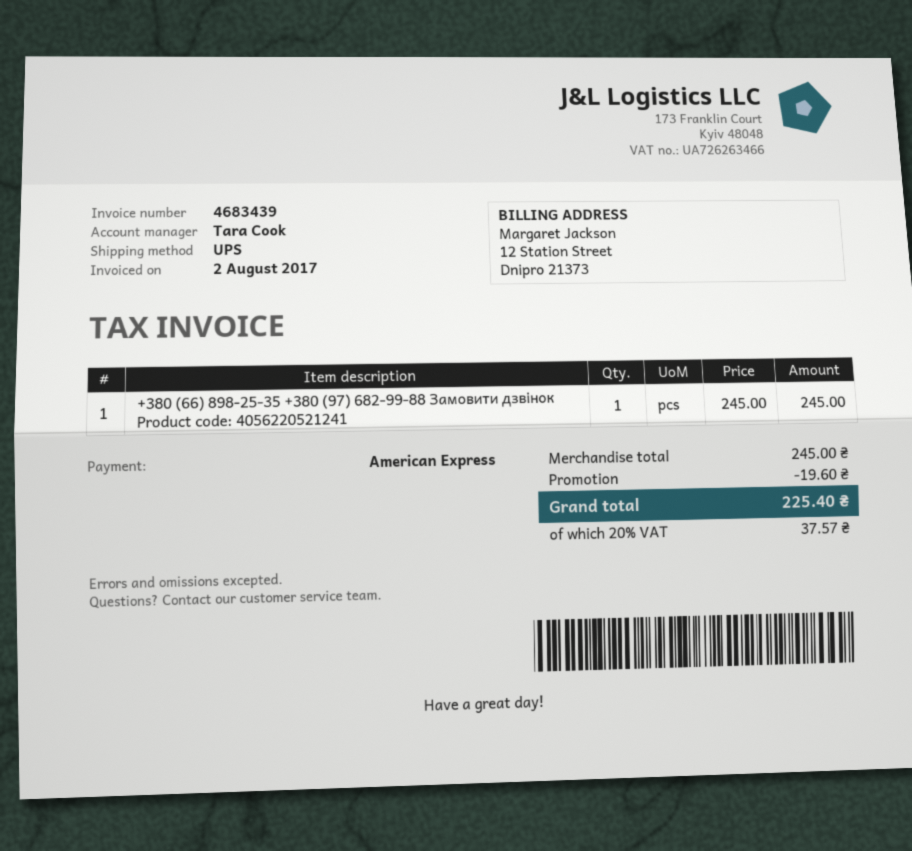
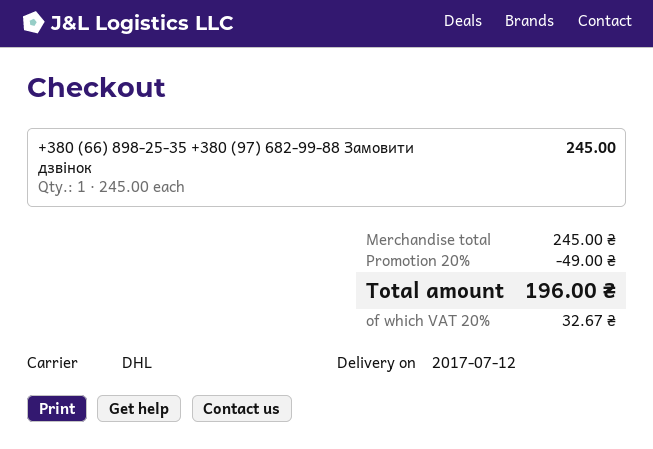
shipping method: UPS -> DHL
discount: 19.60 -> 49.00
tax: 20% = 37.57 -> 20% = 32.67
total: 225.40 -> 196.00

